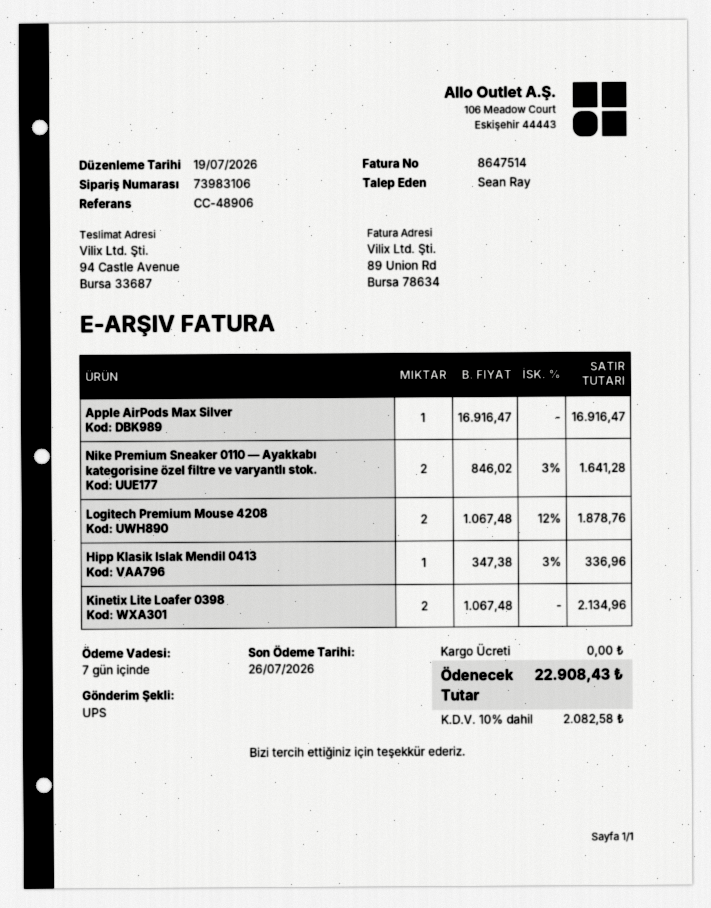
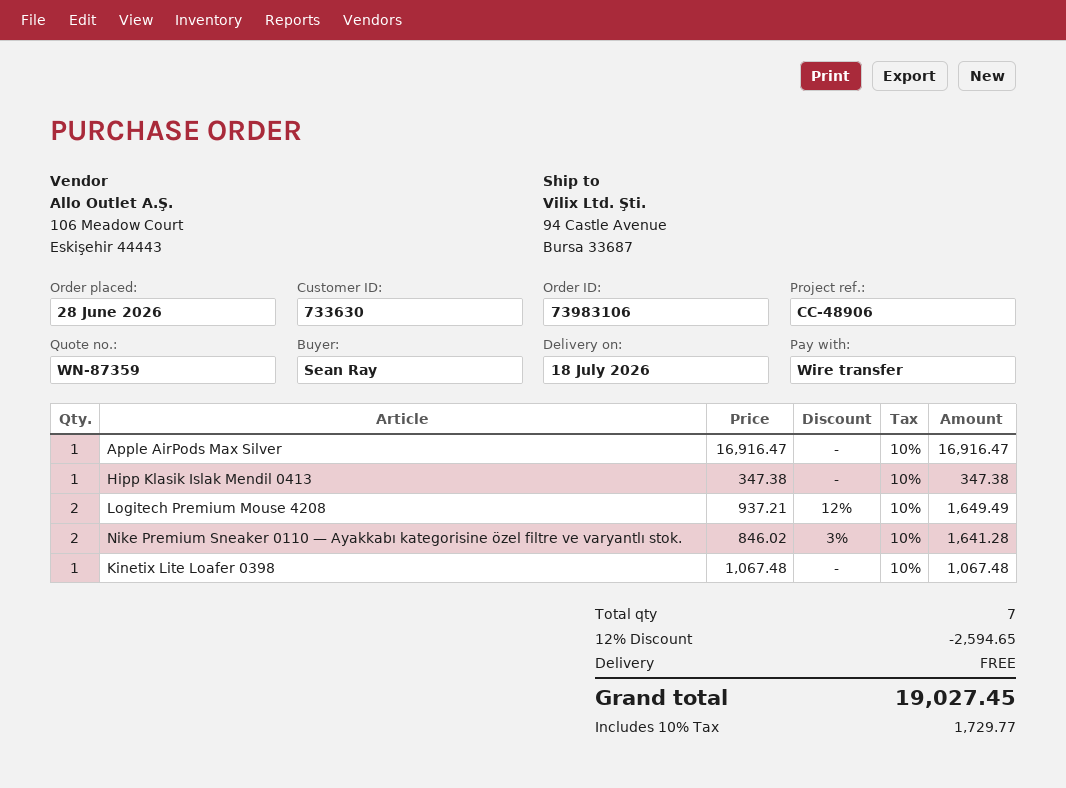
Logitech Premium Mouse 4208: 2 x 1067.48 - 12% = 1878.76 -> 2 x 937.21 - 12% = 1649.49
Hipp Klasik Islak Mendil 0413: 1 x 347.38 - 3% = 336.96 -> 1 x 347.38 = 347.38
Kinetix Lite Loafer 0398: 2 x 1067.48 = 2134.96 -> 1 x 1067.48 = 1067.48
discount: none -> 12% = 2594.65
tax: 10% = 2082.58 -> 10% = 1729.77
total: 22908.43 -> 19027.45

